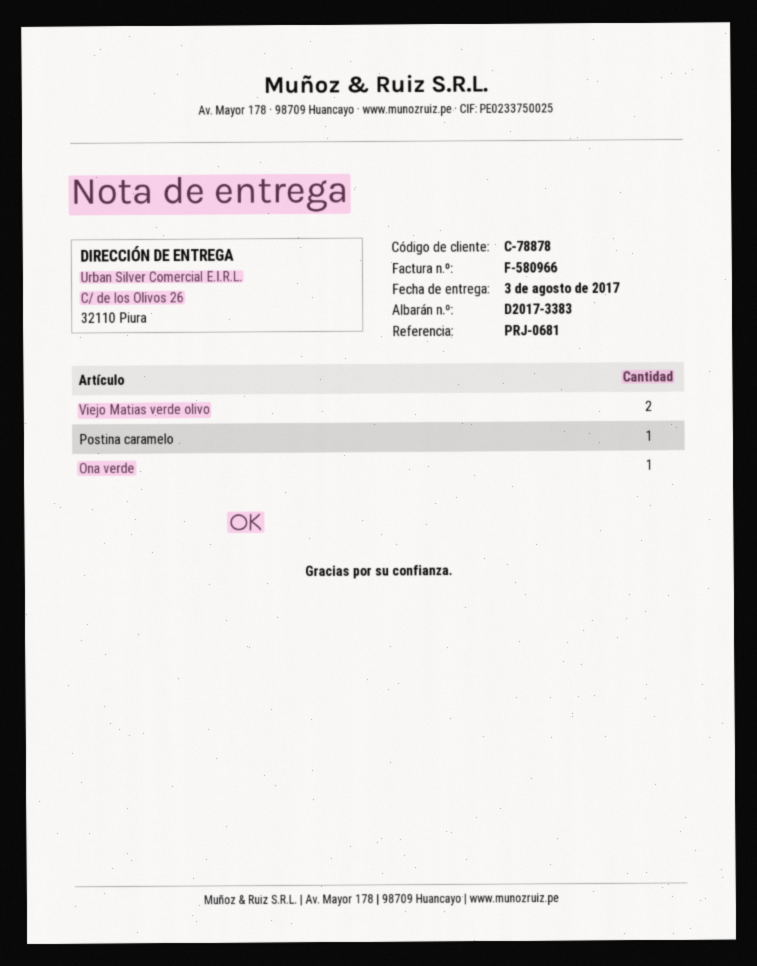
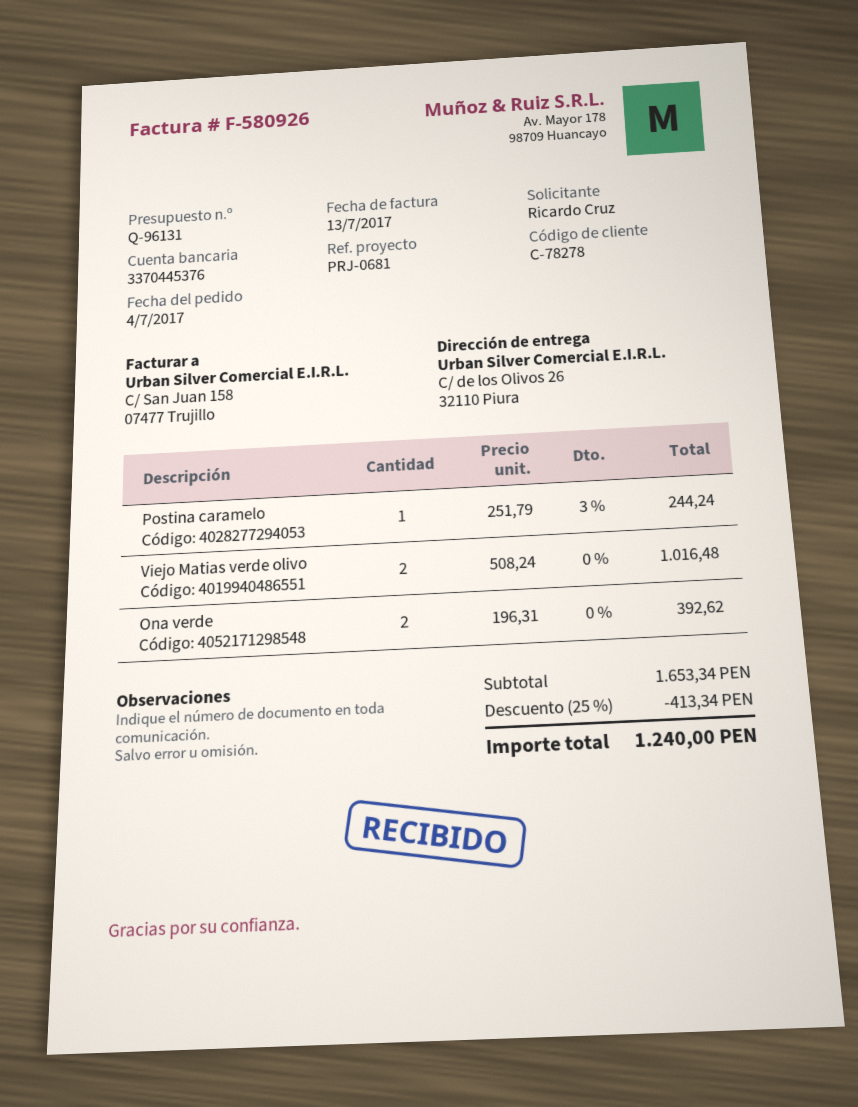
invoice number: F-580966 -> F-580926
customer number: C-78878 -> C-78278
Ona verde: 1 -> 2

